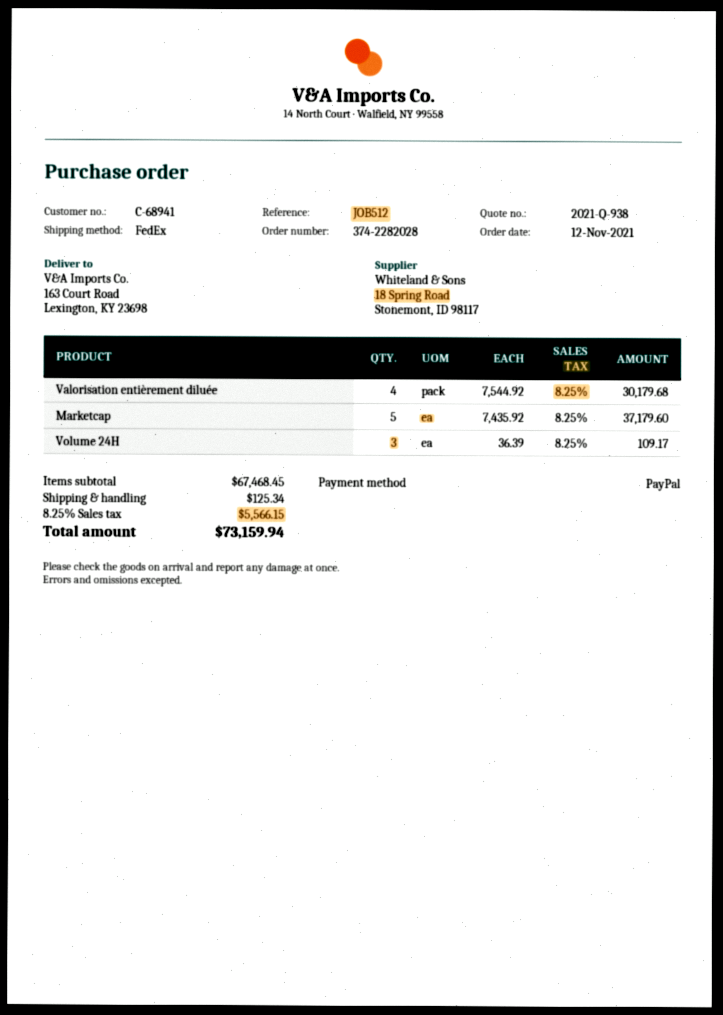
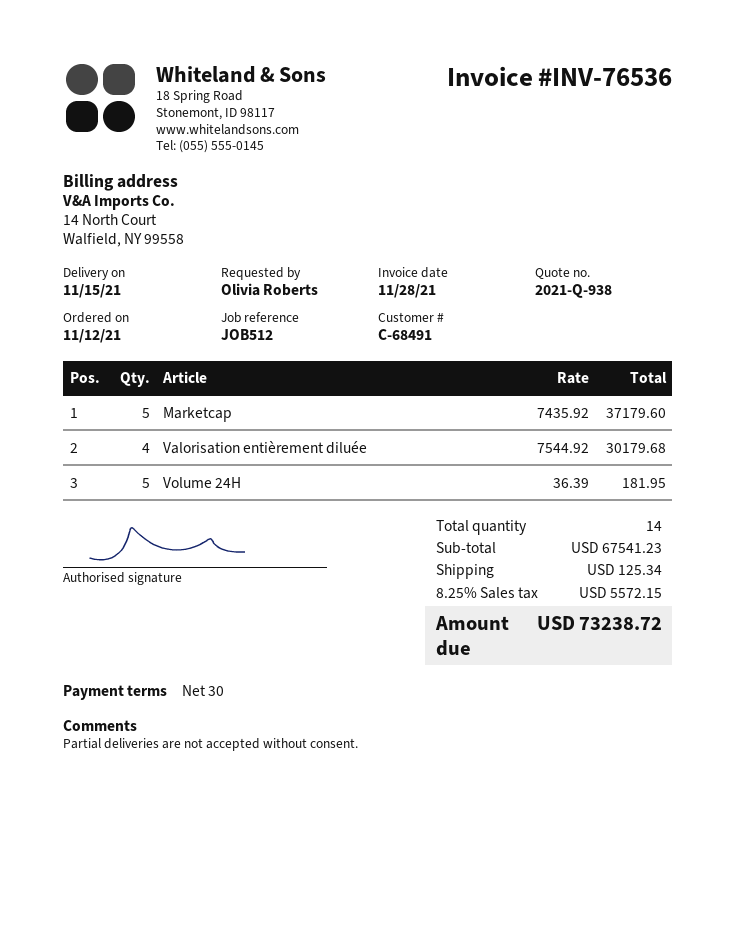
customer number: C-68941 -> C-68491
Volume 24H: 3 x 36.39 = 109.17 -> 5 x 36.39 = 181.95
subtotal: 67468.45 -> 67541.23
tax: 8.25% = 5566.15 -> 8.25% = 5572.15
total: 73159.94 -> 73238.72

